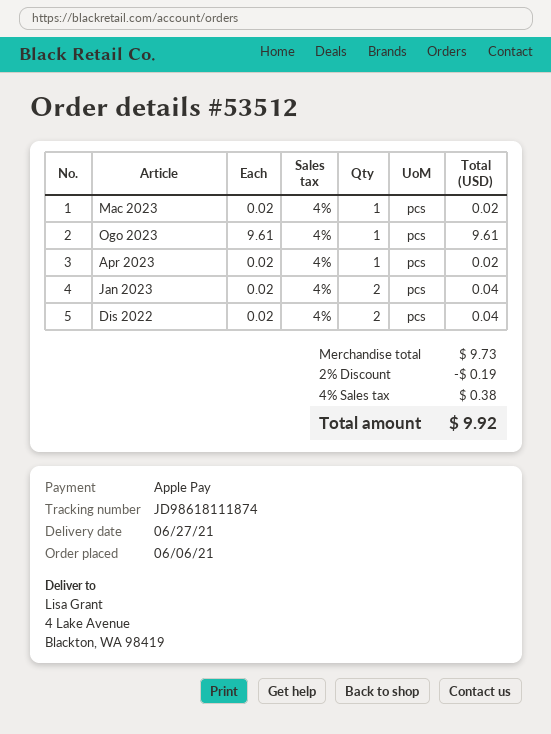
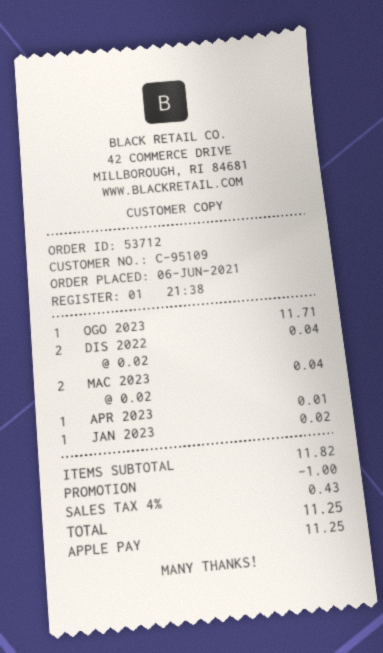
order number: 53512 -> 53712
Mac 2023: 1 x 0.02 = 0.02 -> 2 x 0.02 = 0.04
Ogo 2023: 1 x 9.61 = 9.61 -> 1 x 11.71 = 11.71
Apr 2023: 1 x 0.02 = 0.02 -> 1 x 0.01 = 0.01
Jan 2023: 2 x 0.02 = 0.04 -> 1 x 0.02 = 0.02
subtotal: 9.73 -> 11.82
discount: 0.19 -> 1.00
tax: 4% = 0.38 -> 4% = 0.43
total: 9.92 -> 11.25

